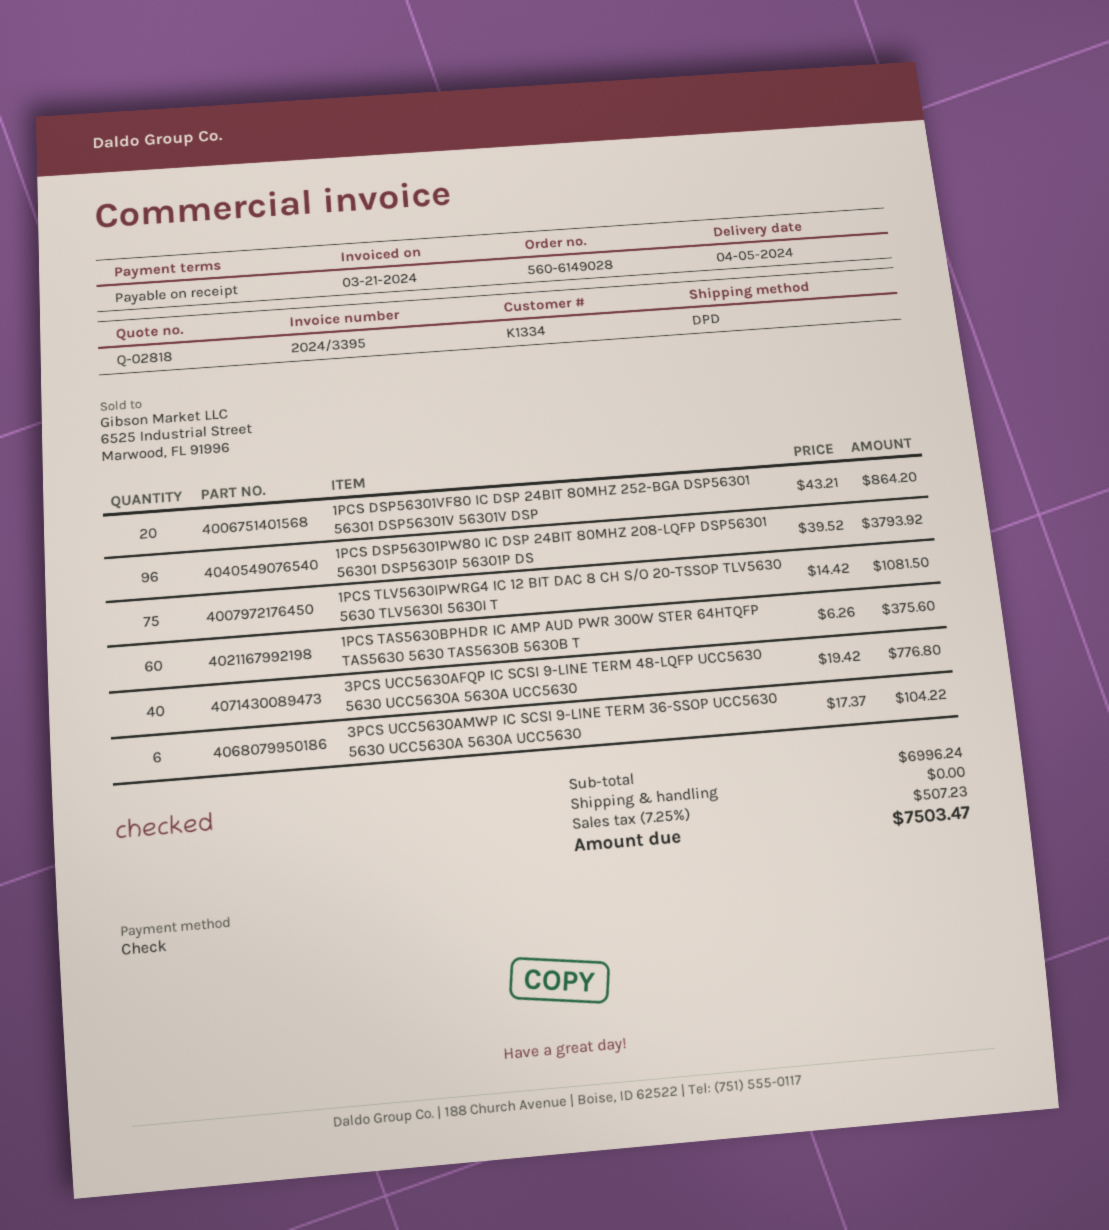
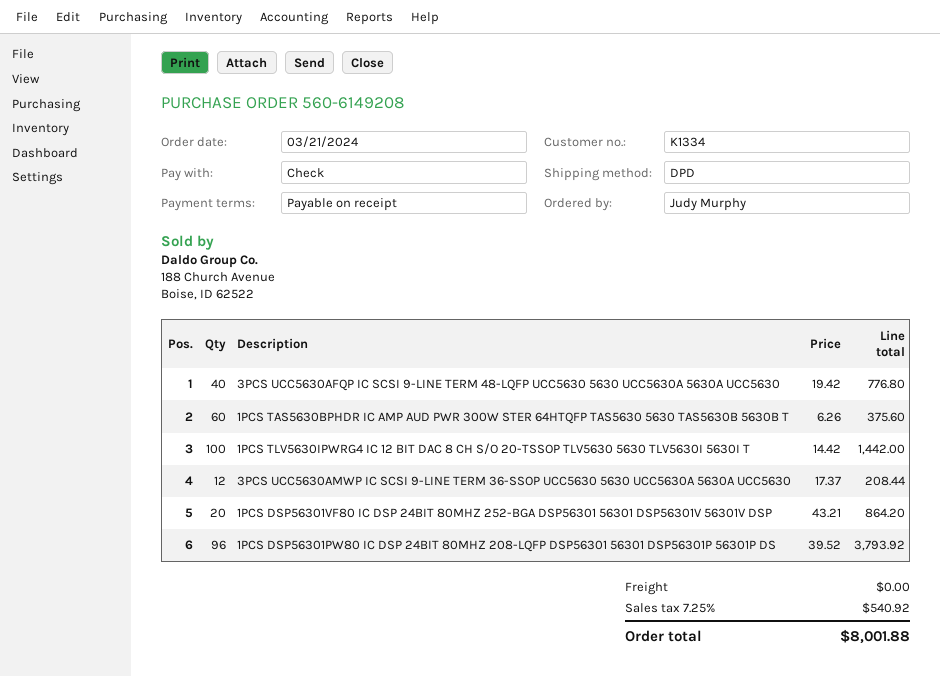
order number: 560-6149028 -> 560-6149208
1PCS TLV5630IPWRG4 IC 12 BIT DAC 8 CH S/O 20-TSSOP TLV5630 5630 TLV5630I 5630I T: 75 x 14.42 = 1081.50 -> 100 x 14.42 = 1442.00
3PCS UCC5630AMWP IC SCSI 9-LINE TERM 36-SSOP UCC5630 5630 UCC5630A 5630A UCC5630: 6 x 17.37 = 104.22 -> 12 x 17.37 = 208.44
tax: 7.25% = 507.23 -> 7.25% = 540.92
total: 7503.47 -> 8001.88

